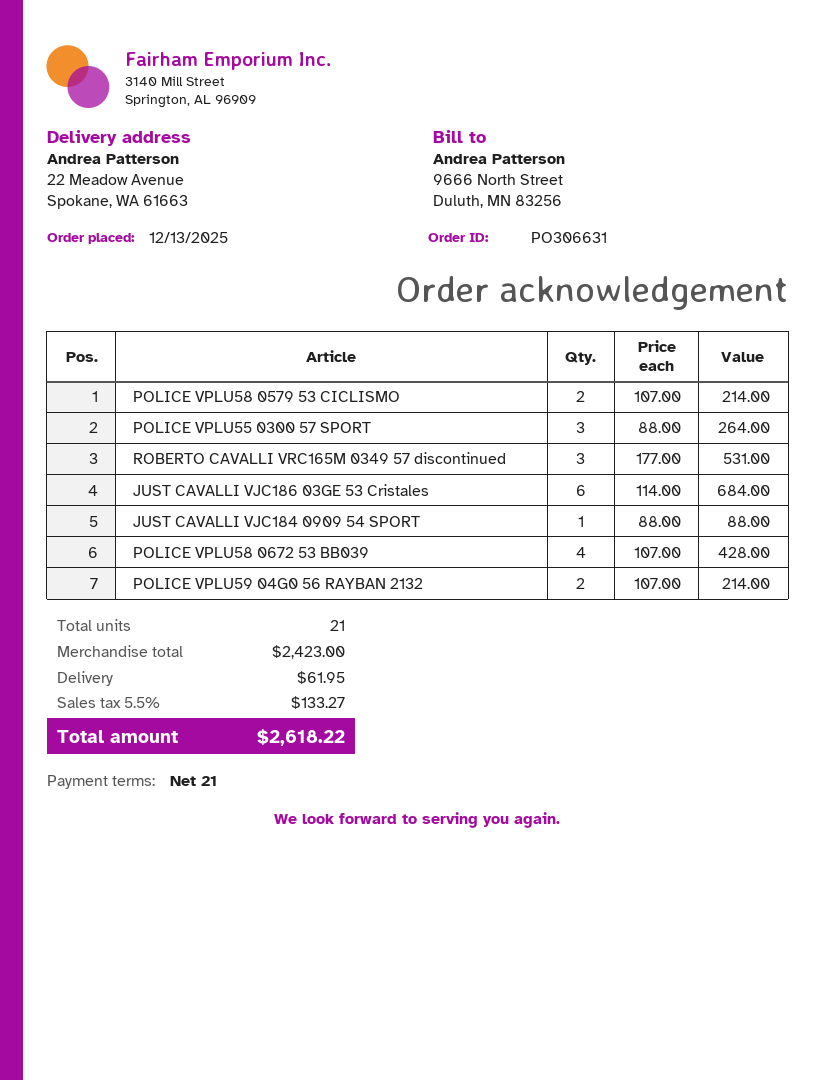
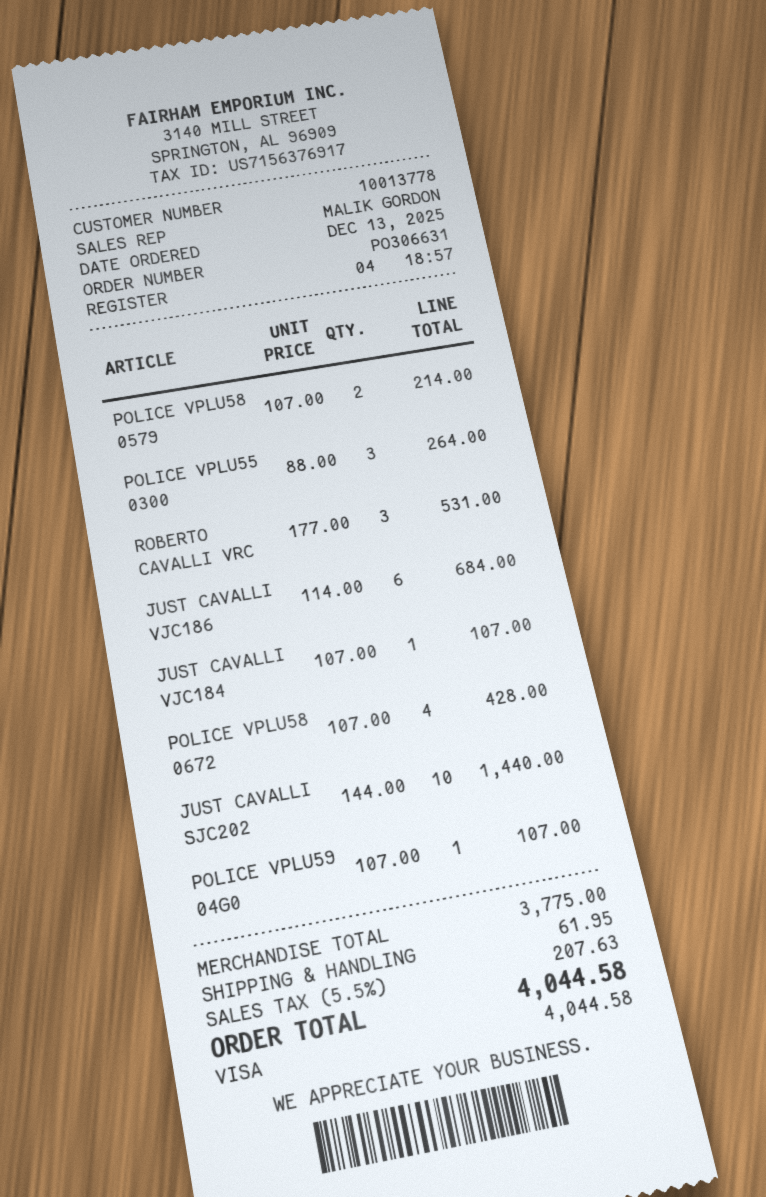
JUST CAVALLI VJC184 0909 54 SPORT: 1 x 88.00 = 88.00 -> 1 x 107.00 = 107.00
POLICE VPLU59 04G0 56 RAYBAN 2132: 2 x 107.00 = 214.00 -> 1 x 107.00 = 107.00
JUST CAVALLI SJC202: none -> 10 x 144.00 = 1440.00
subtotal: 2423.00 -> 3775.00
tax: 5.5% = 133.27 -> 5.5% = 207.63
total: 2618.22 -> 4044.58

